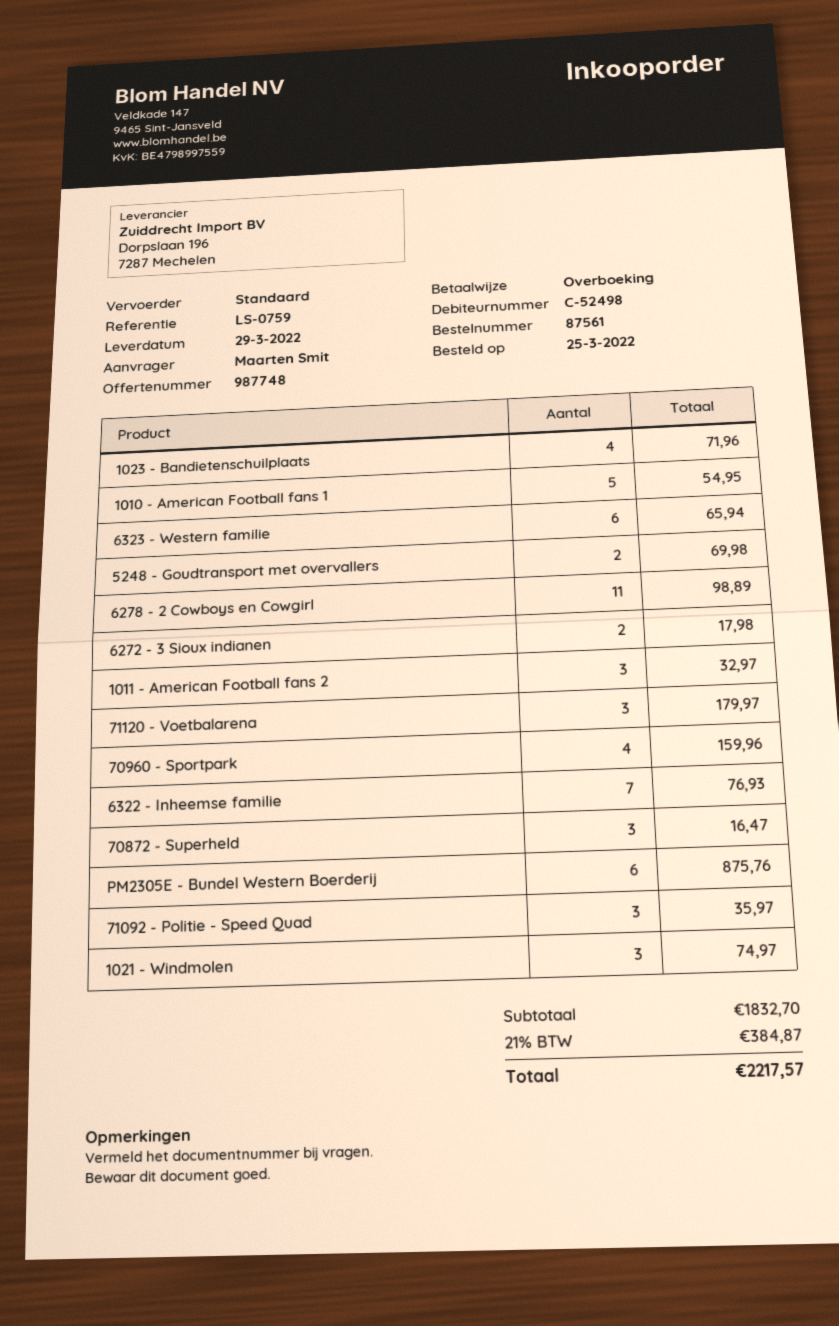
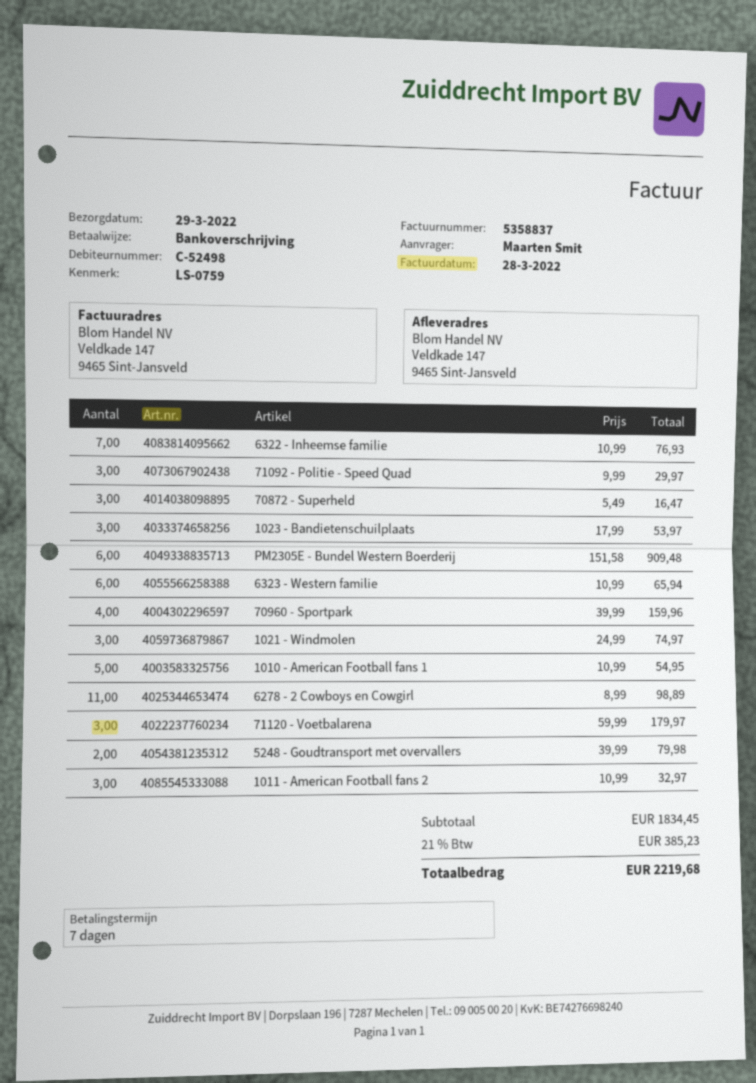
1023 - Bandietenschuilplaats: 4 for 71.96 -> 3 for 53.97
5248 - Goudtransport met overvallers: 2 for 69.98 -> 2 for 79.98
6272 - 3 Sioux indianen: 2 for 17.98 -> none
PM2305E - Bundel Western Boerderij: 6 for 875.76 -> 6 for 909.48
71092 - Politie - Speed Quad: 3 for 35.97 -> 3 for 29.97
subtotal: 1832.70 -> 1834.45
tax: 21% = 384.87 -> 21% = 385.23
total: 2217.57 -> 2219.68

